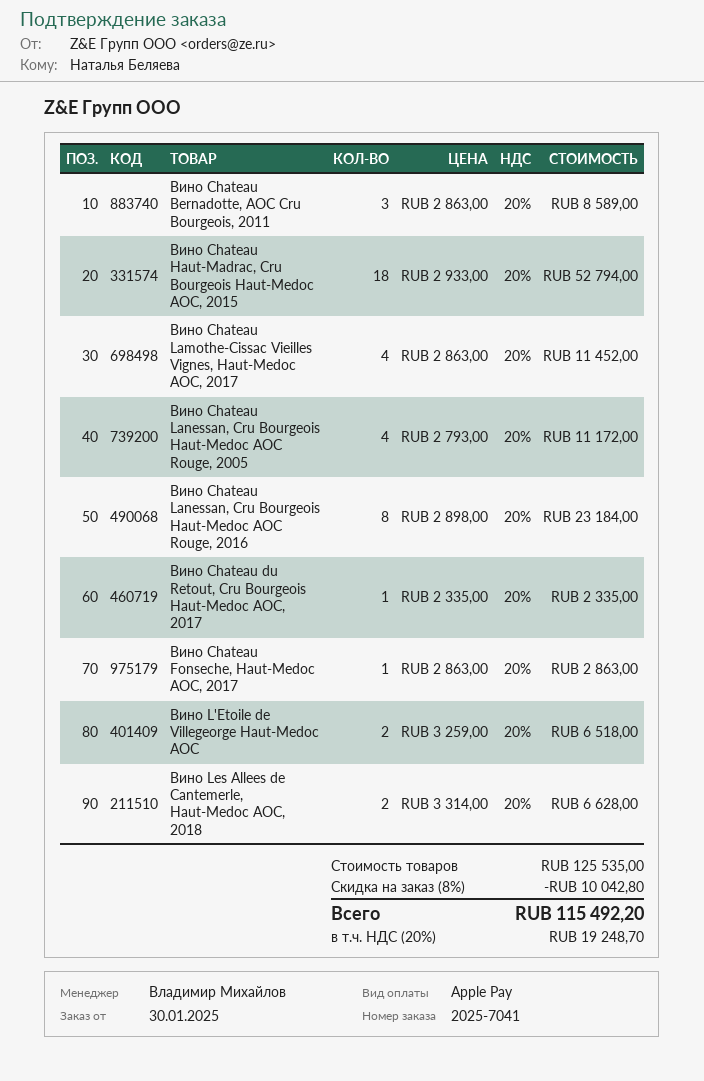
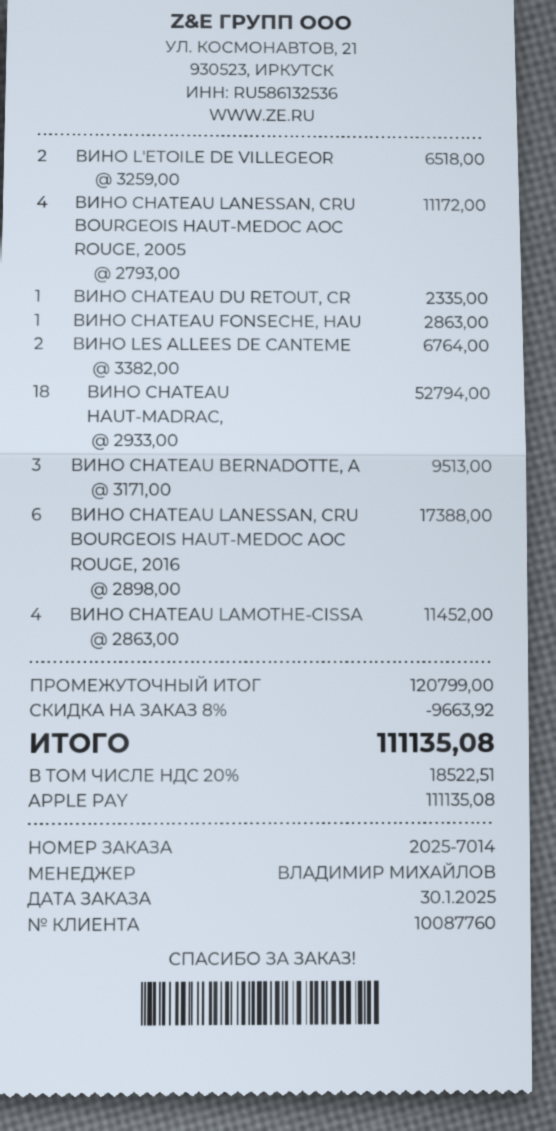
order number: 2025-7041 -> 2025-7014
Вино Chateau Bernadotte, AOC Cru Bourgeois, 2011: 3 x 2863.00 = 8589.00 -> 3 x 3171.00 = 9513.00
Вино Chateau Lanessan, Cru Bourgeois Haut-Medoc AOC Rouge, 2016: 8 x 2898.00 = 23184.00 -> 6 x 2898.00 = 17388.00
Вино Les Allees de Cantemerle, Haut-Medoc AOC, 2018: 2 x 3314.00 = 6628.00 -> 2 x 3382.00 = 6764.00
subtotal: 125535.00 -> 120799.00
discount: 8% = 10042.80 -> 8% = 9663.92
tax: 20% = 19248.70 -> 20% = 18522.51
total: 115492.20 -> 111135.08

